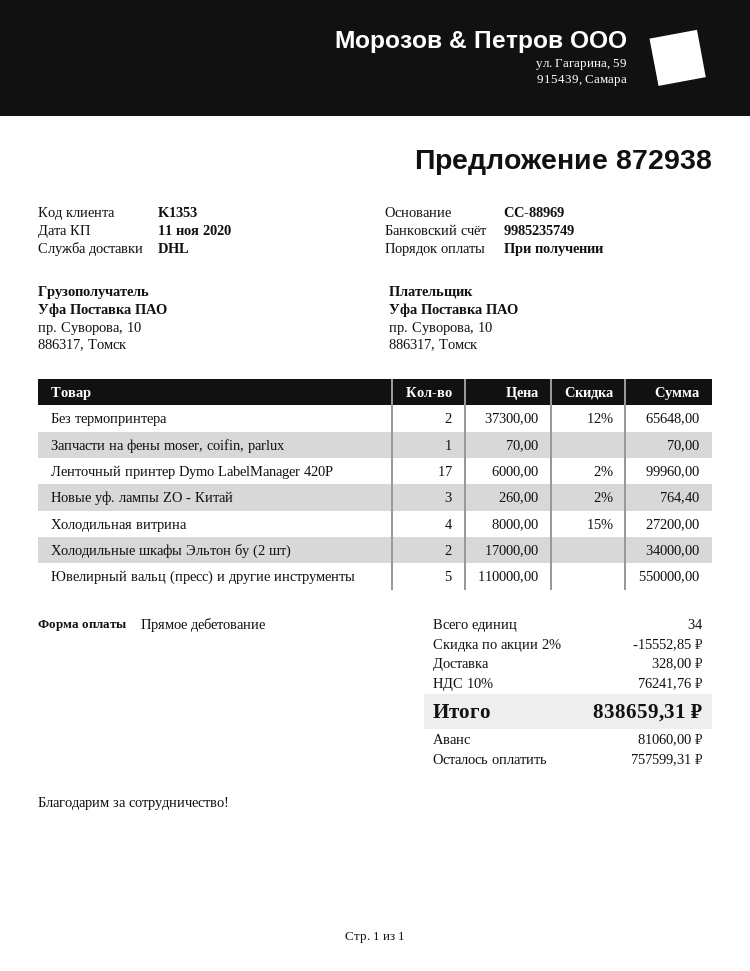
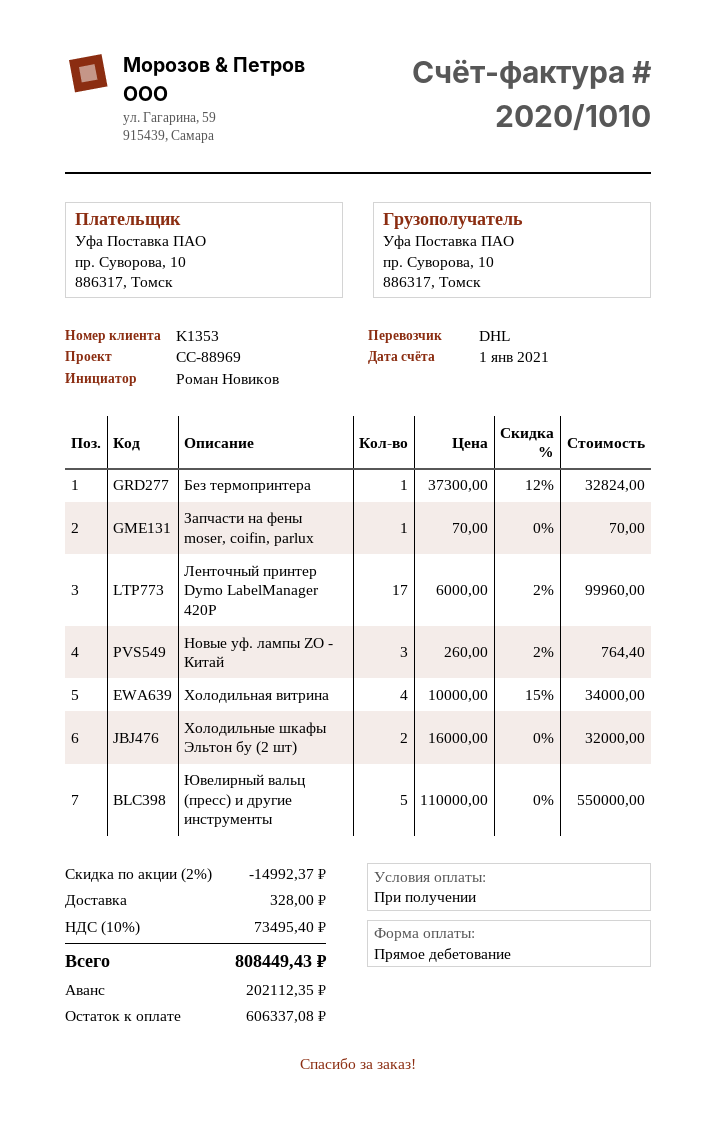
Без термопринтера: 2 x 37300.00 - 12% = 65648.00 -> 1 x 37300.00 - 12% = 32824.00
Холодильная витрина: 4 x 8000.00 - 15% = 27200.00 -> 4 x 10000.00 - 15% = 34000.00
Холодильные шкафы Эльтон бу (2 шт): 2 x 17000.00 = 34000.00 -> 2 x 16000.00 = 32000.00
discount: 2% = 15552.85 -> 2% = 14992.37
tax: 10% = 76241.76 -> 10% = 73495.40
total: 838659.31 -> 808449.43
deposit: 81060.00 -> 202112.35
balance: 757599.31 -> 606337.08

